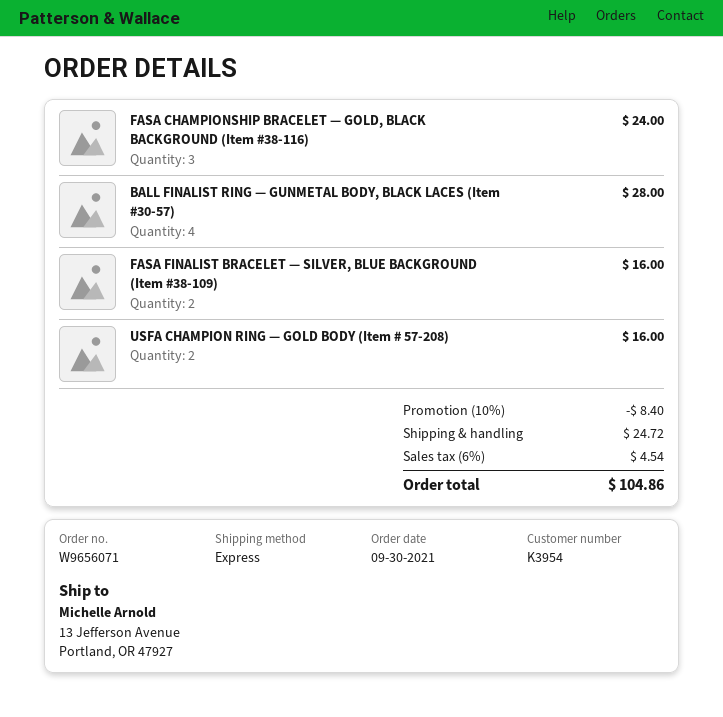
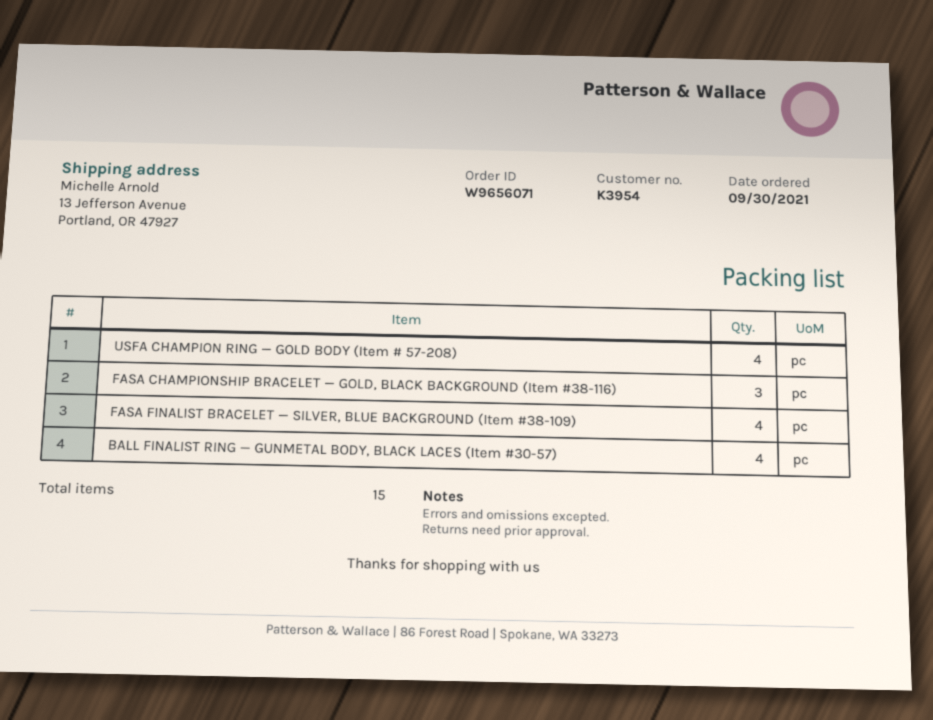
FASA FINALIST BRACELET — SILVER, BLUE BACKGROUND (Item #38-109): 2 -> 4
USFA CHAMPION RING — GOLD BODY (Item # 57-208): 2 -> 4

